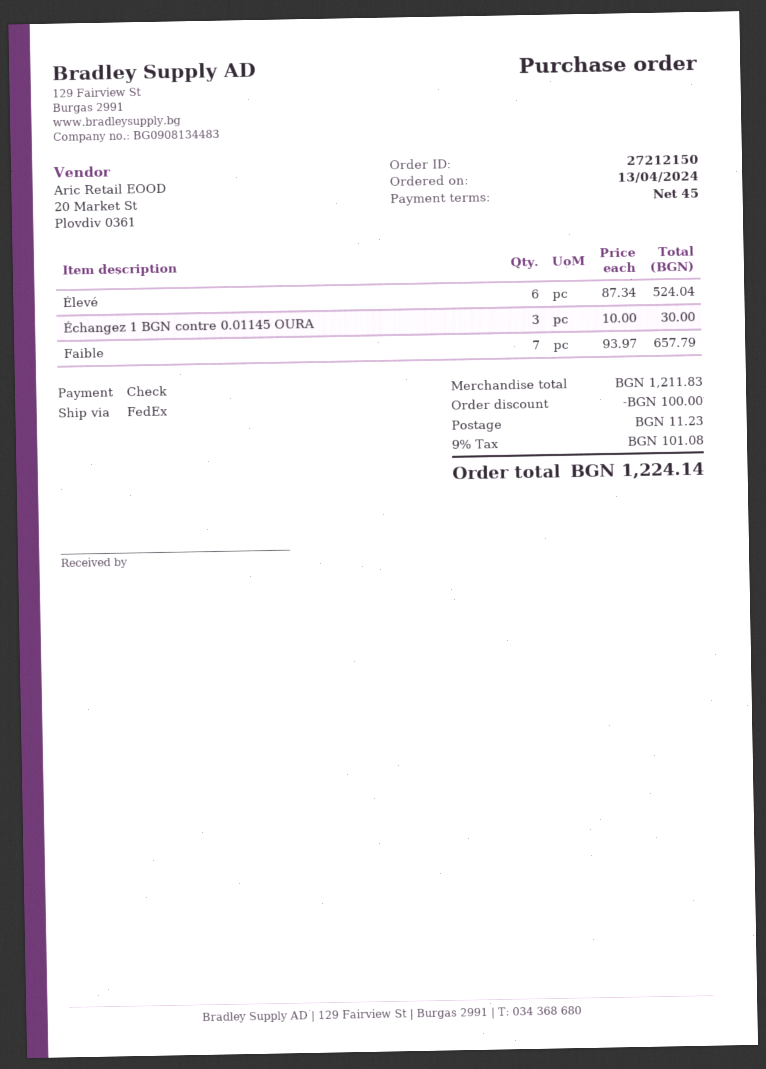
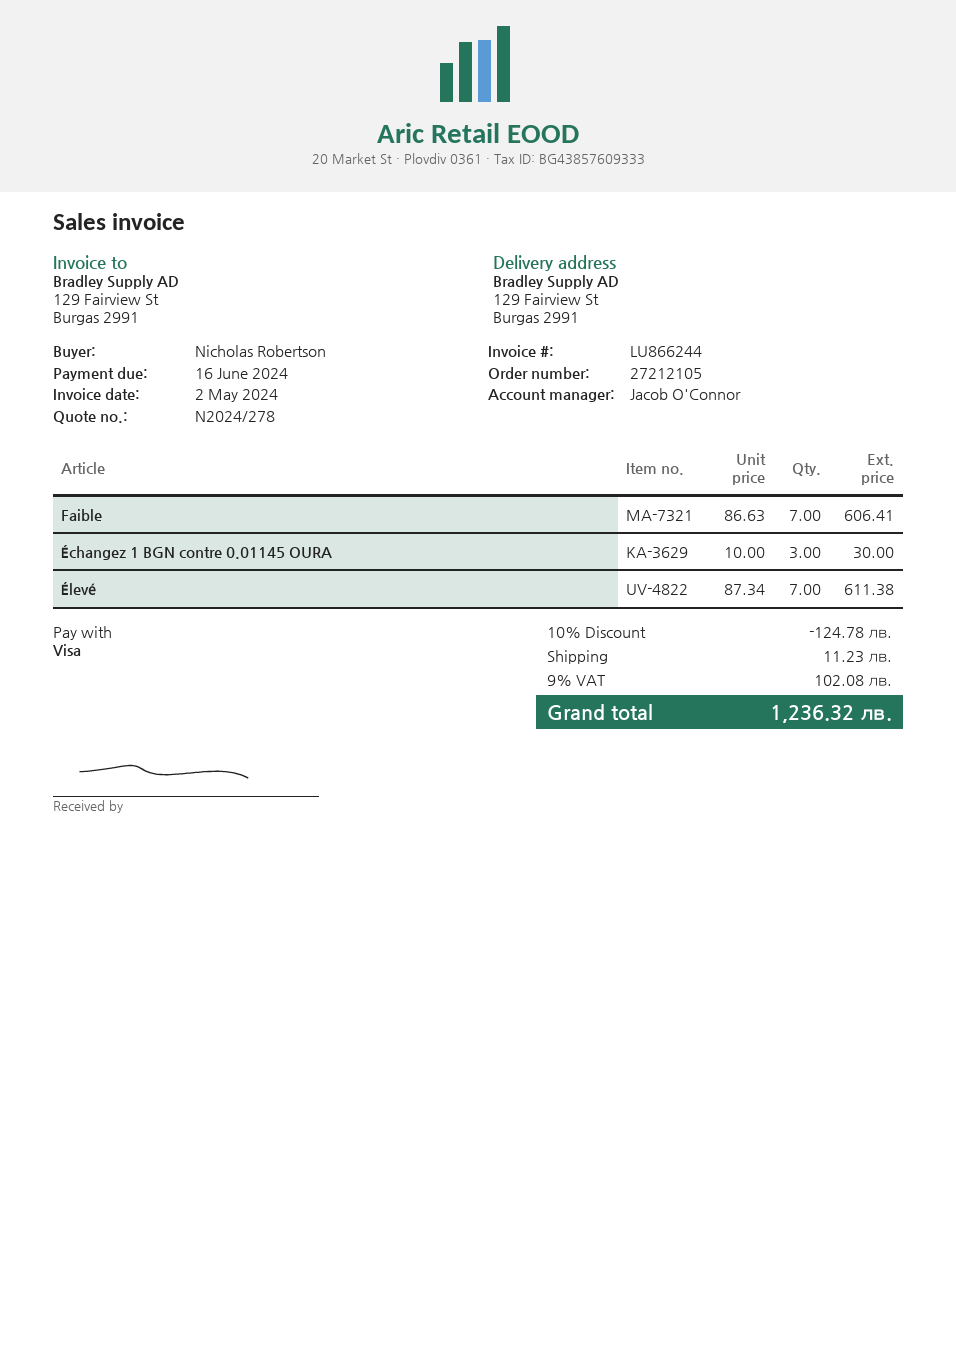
order number: 27212150 -> 27212105
payment method: cheque -> Visa
Élevé: 6 x 87.34 = 524.04 -> 7 x 87.34 = 611.38
Faible: 7 x 93.97 = 657.79 -> 7 x 86.63 = 606.41
discount: 100.00 -> 124.78
tax: 9% = 101.08 -> 9% = 102.08
total: 1224.14 -> 1236.32

